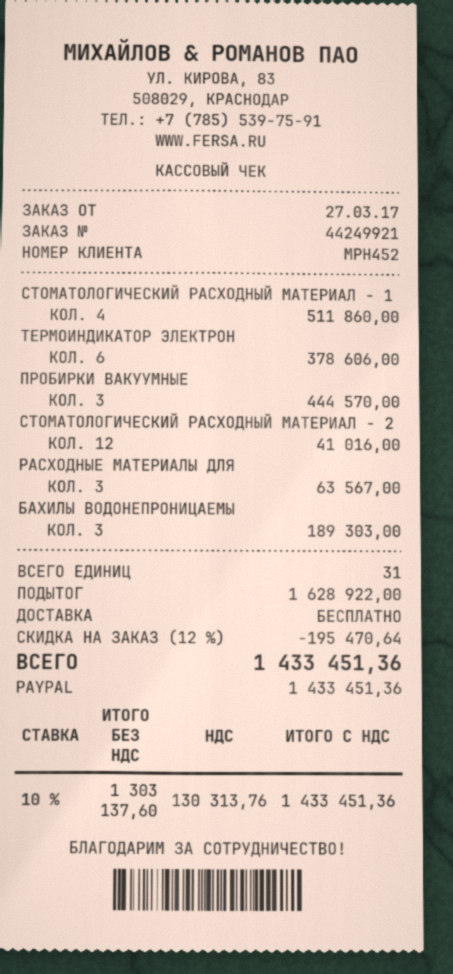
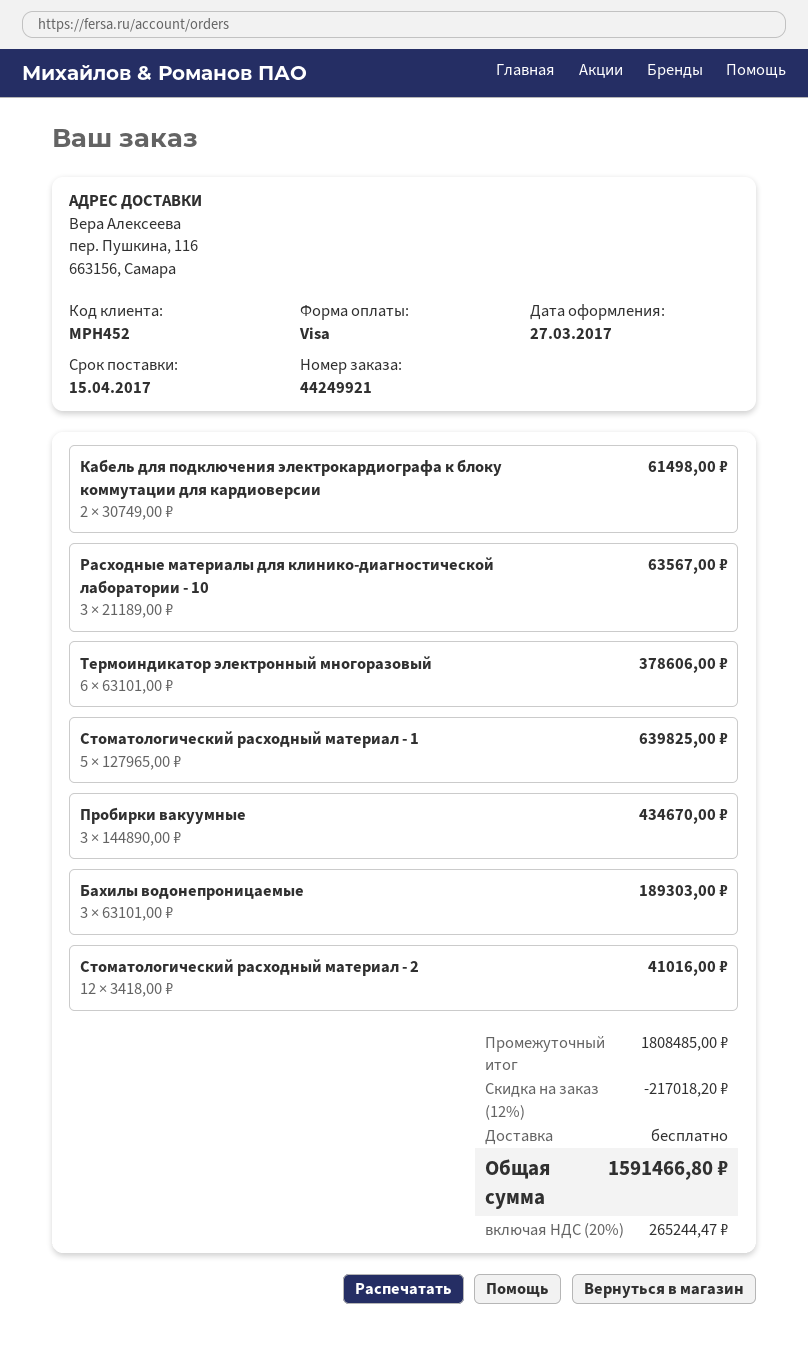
payment method: PayPal -> Visa
СТОМАТОЛОГИЧЕСКИЙ РАСХОДНЫЙ МАТЕРИАЛ - 1: 4 for 511860.00 -> 5 for 639825.00
ПРОБИРКИ ВАКУУМНЫЕ: 3 for 444570.00 -> 3 for 434670.00
Кабель для подключения электрокардиографа к блоку коммутации для кардиоверсии: none -> 2 for 61498.00
subtotal: 1628922.00 -> 1808485.00
discount: 12% = 195470.64 -> 12% = 217018.20
tax: 10% = 130313.76 -> 20% = 265244.47
total: 1433451.36 -> 1591466.80

